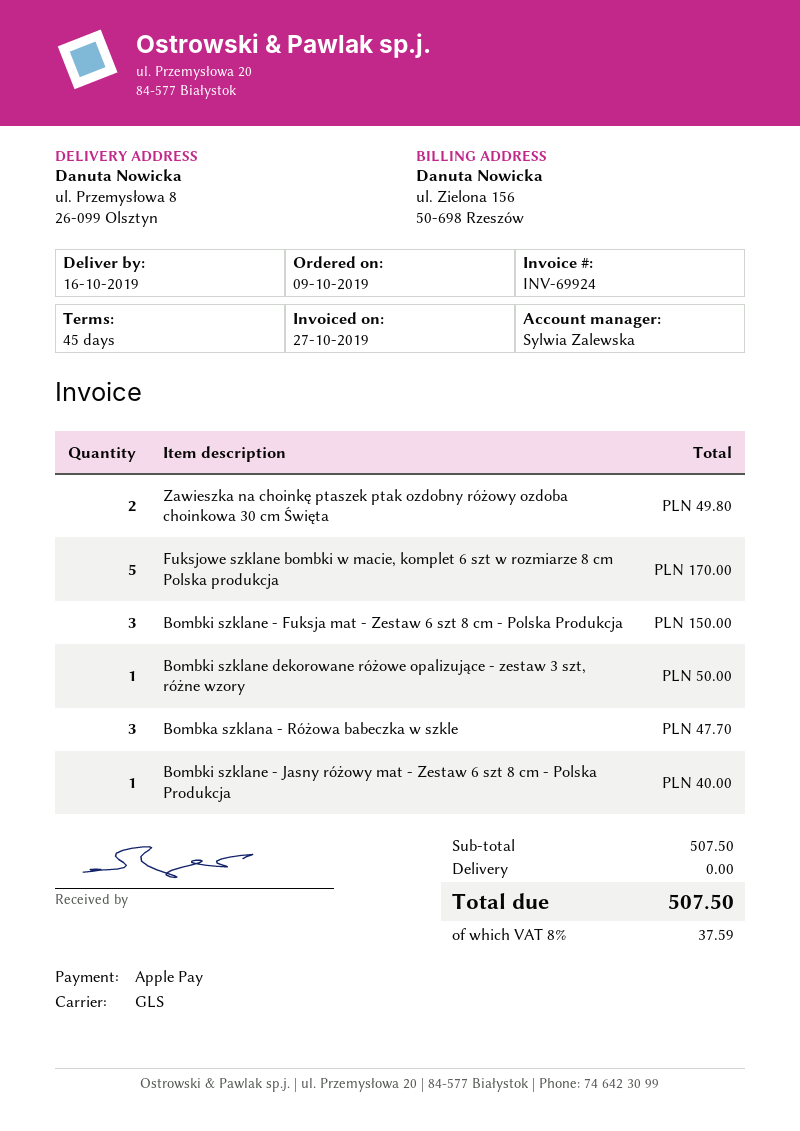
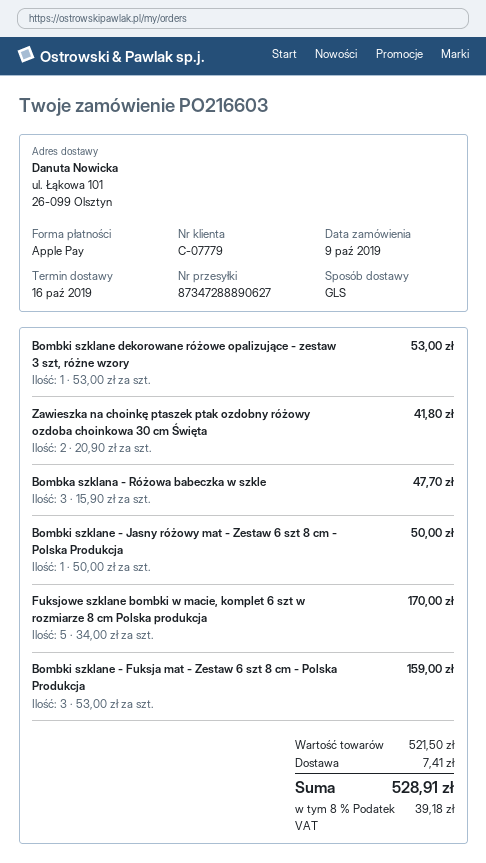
ship to: ul. Przemysłowa 8, 26-099 Olsztyn -> ul. Łąkowa 101, 26-099 Olsztyn
Zawieszka na choinkę ptaszek ptak ozdobny różowy ozdoba choinkowa 30 cm Święta: 2 for 49.80 -> 2 for 41.80
Bombki szklane - Fuksja mat - Zestaw 6 szt 8 cm - Polska Produkcja: 3 for 150.00 -> 3 for 159.00
Bombki szklane dekorowane różowe opalizujące - zestaw 3 szt, różne wzory: 1 for 50.00 -> 1 for 53.00
Bombki szklane - Jasny różowy mat - Zestaw 6 szt 8 cm - Polska Produkcja: 1 for 40.00 -> 1 for 50.00
subtotal: 507.50 -> 521.50
shipping: 0.00 -> 7.41
tax: 8% = 37.59 -> 8% = 39.18
total: 507.50 -> 528.91

